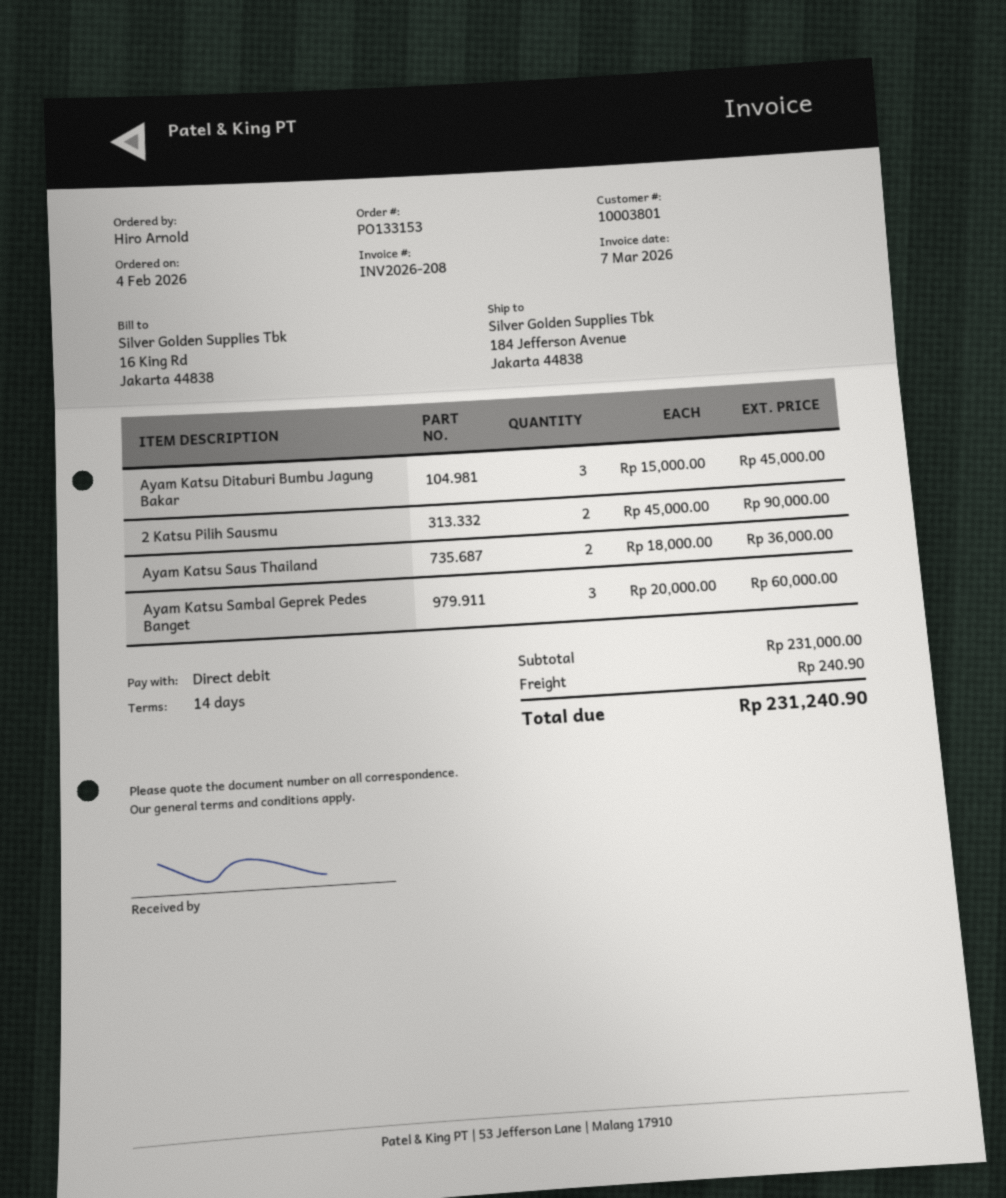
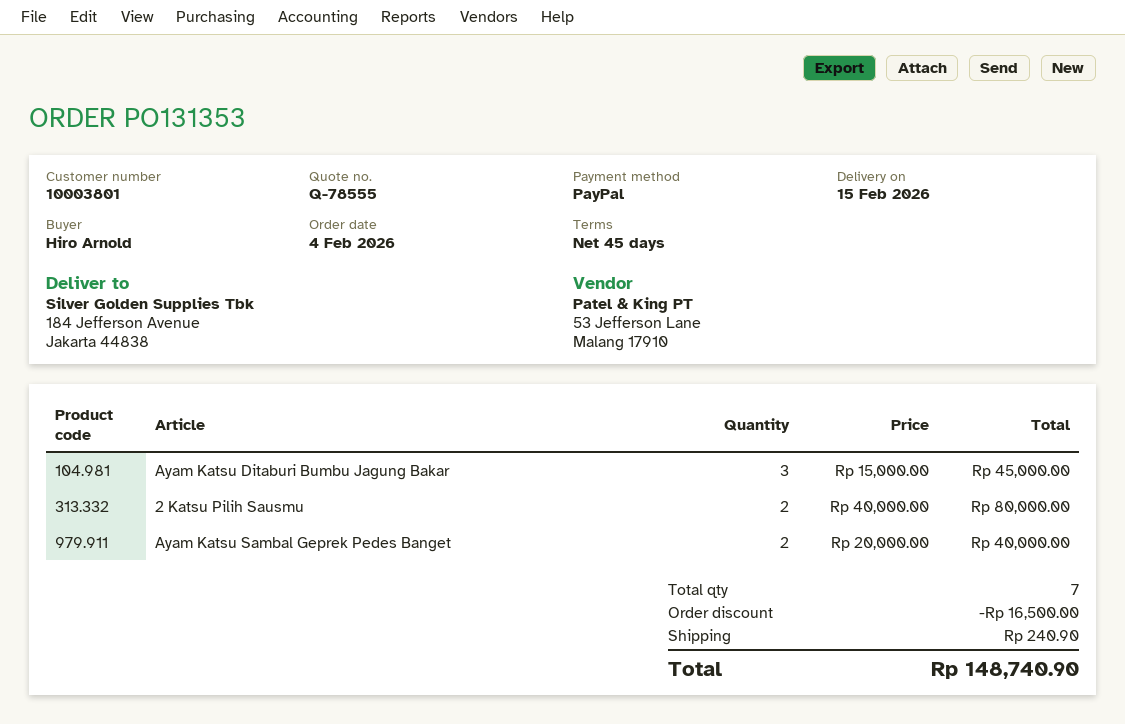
order number: PO133153 -> PO131353
payment terms: 14 days -> 45 days
payment method: direct debit -> PayPal
2 Katsu Pilih Sausmu: 2 x 45000.00 = 90000.00 -> 2 x 40000.00 = 80000.00
Ayam Katsu Saus Thailand: 2 x 18000.00 = 36000.00 -> none
Ayam Katsu Sambal Geprek Pedes Banget: 3 x 20000.00 = 60000.00 -> 2 x 20000.00 = 40000.00
discount: none -> 16500.00
total: 231240.90 -> 148740.90

